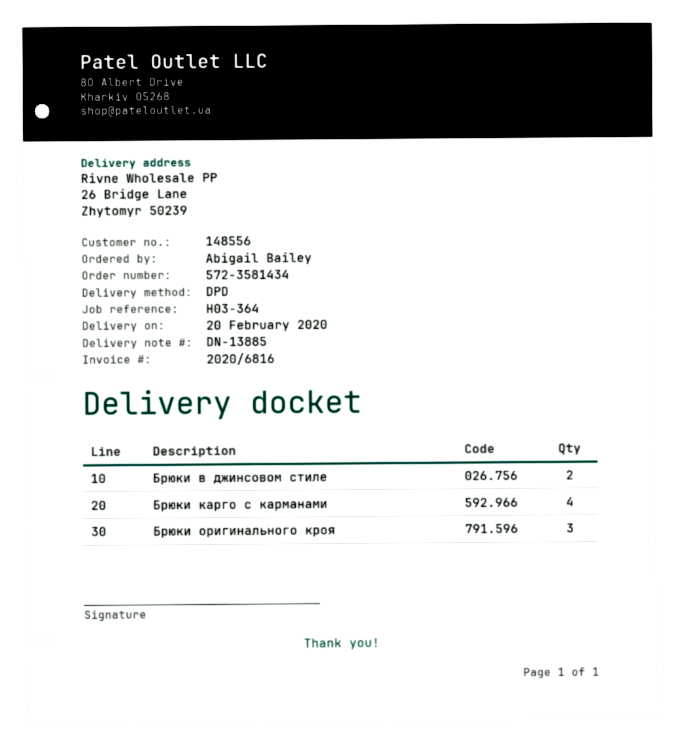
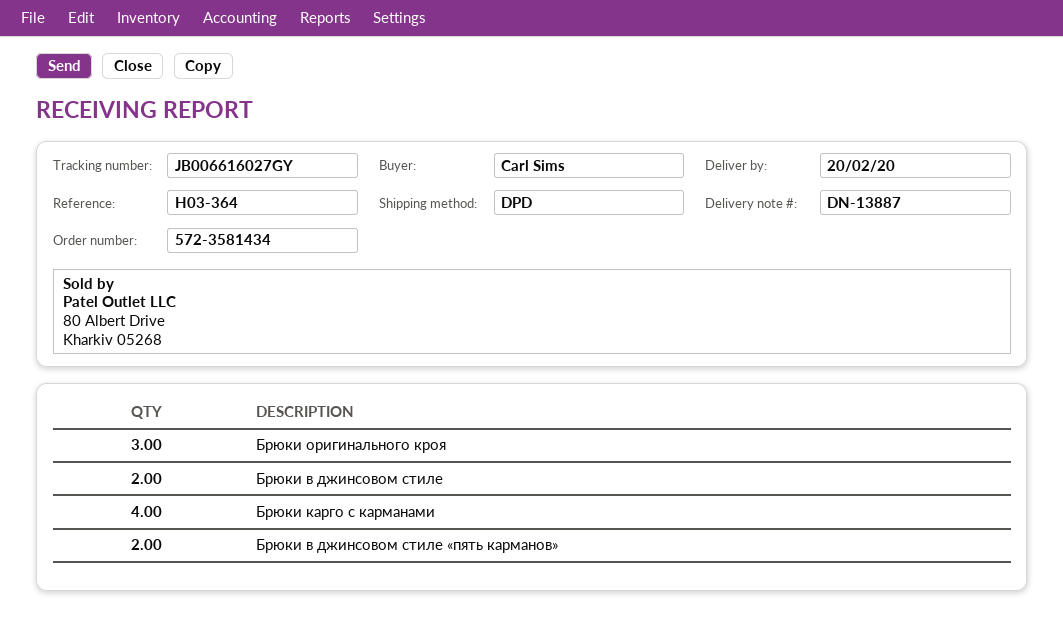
delivery note number: DN-13885 -> DN-13887
ordered by: Abigail Bailey -> Carl Sims
Брюки в джинсовом стиле «пять карманов»: none -> 2

